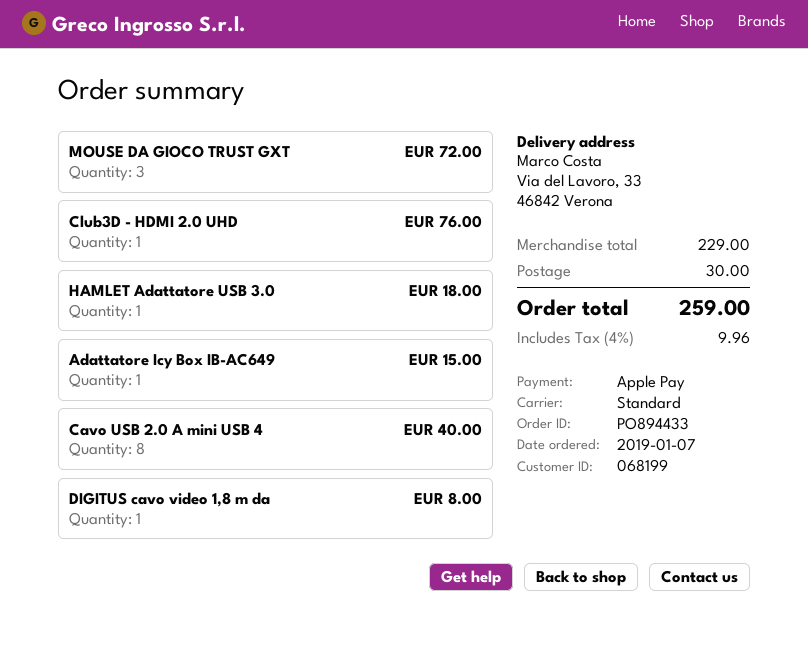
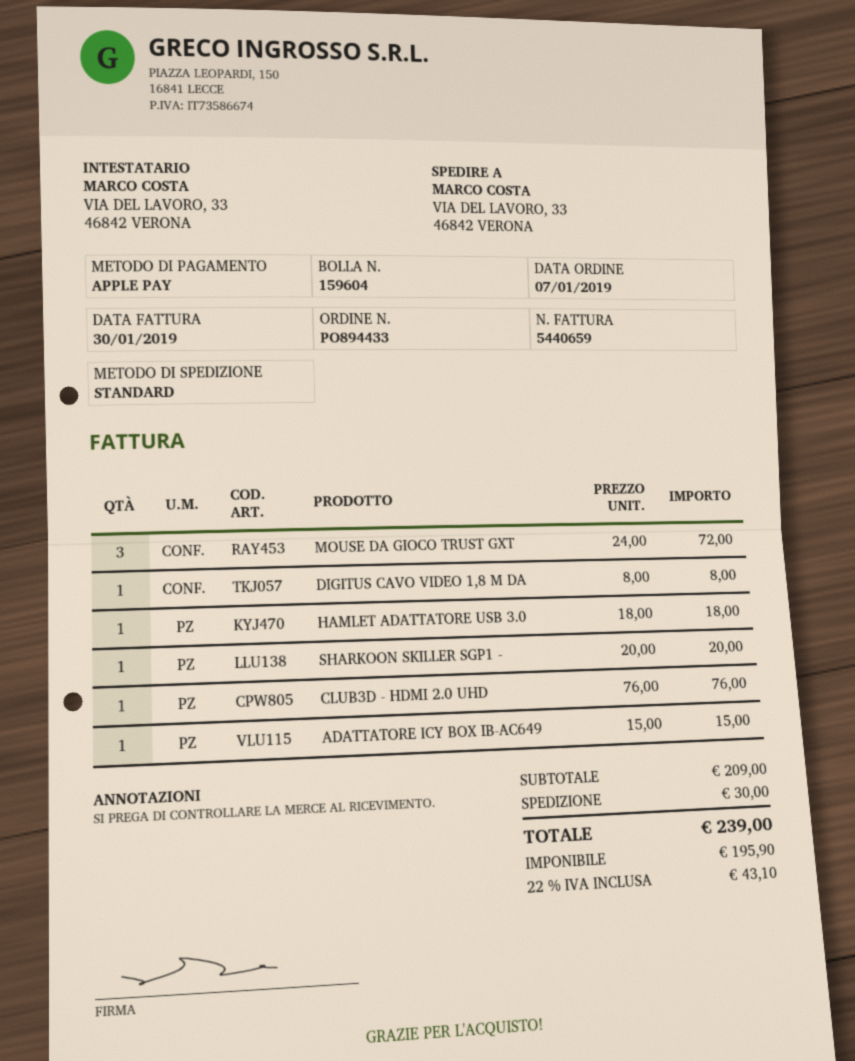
Cavo USB 2.0 A mini USB 4: 8 for 40.00 -> none
SHARKOON SKILLER SGP1 -: none -> 1 for 20.00
subtotal: 229.00 -> 209.00
tax: 4% = 9.96 -> 22% = 43.10
total: 259.00 -> 239.00

